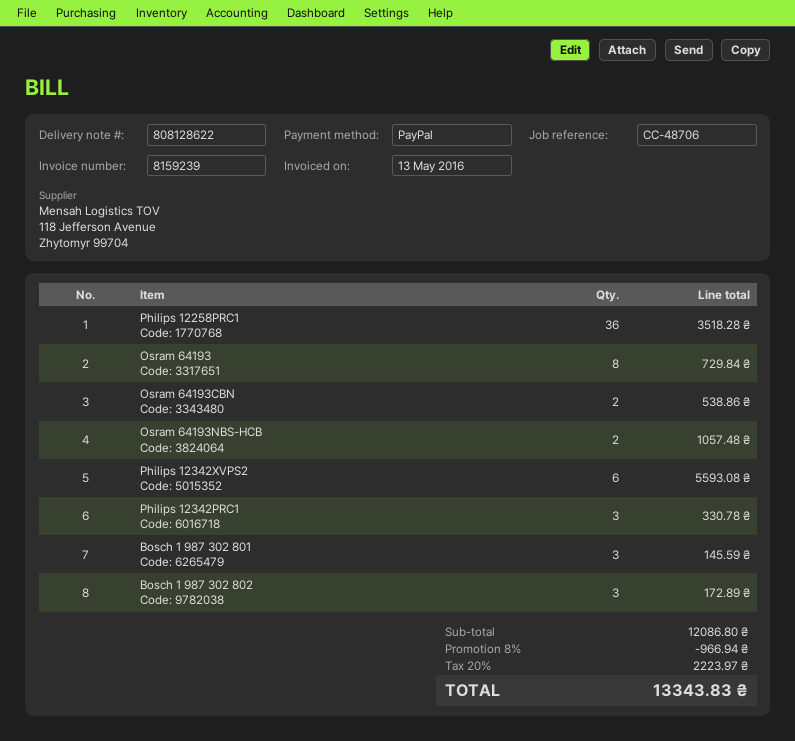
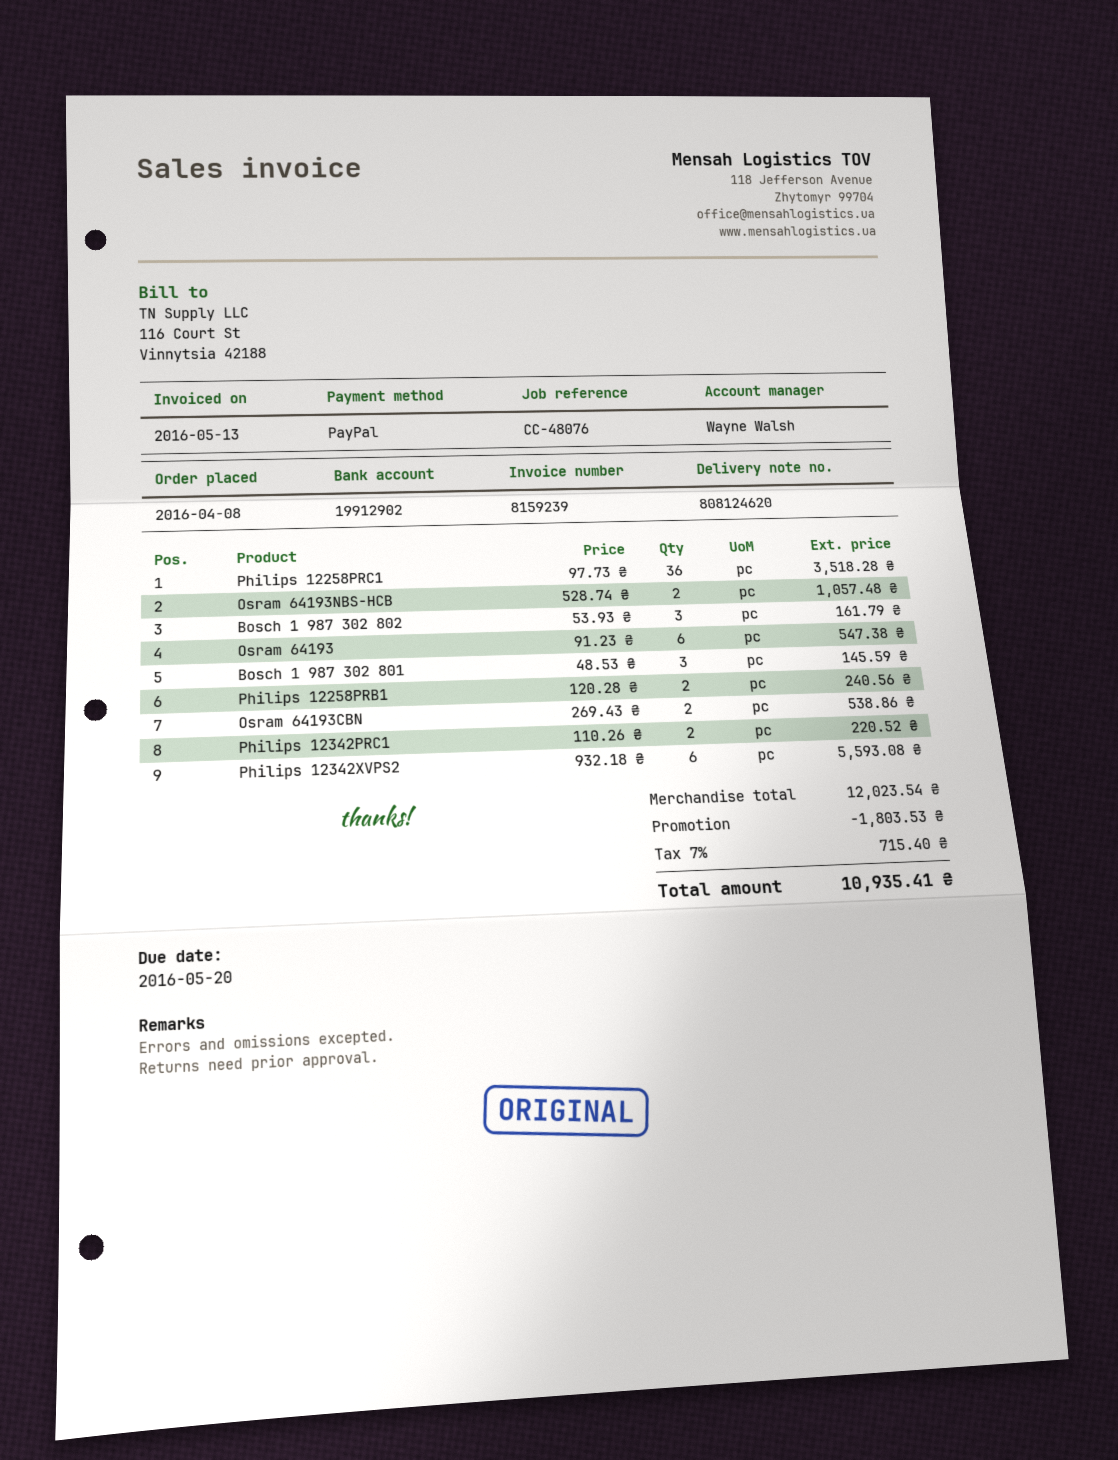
delivery note number: 808128622 -> 808124620
reference: CC-48706 -> CC-48076
Osram 64193: 8 for 729.84 -> 6 for 547.38
Philips 12342PRC1: 3 for 330.78 -> 2 for 220.52
Bosch 1 987 302 802: 3 for 172.89 -> 3 for 161.79
Philips 12258PRB1: none -> 2 for 240.56
subtotal: 12086.80 -> 12023.54
discount: 966.94 -> 1803.53
tax: 20% = 2223.97 -> 7% = 715.40
total: 13343.83 -> 10935.41

